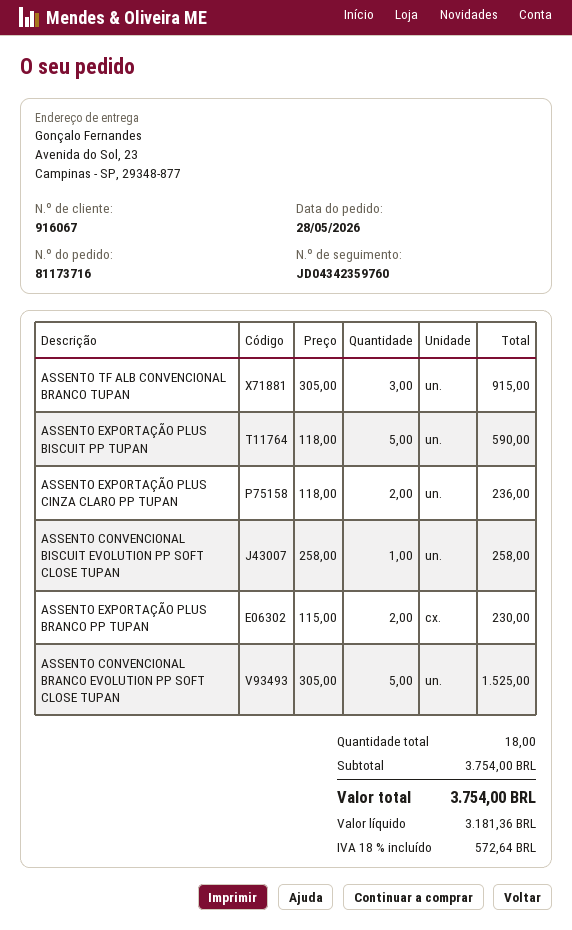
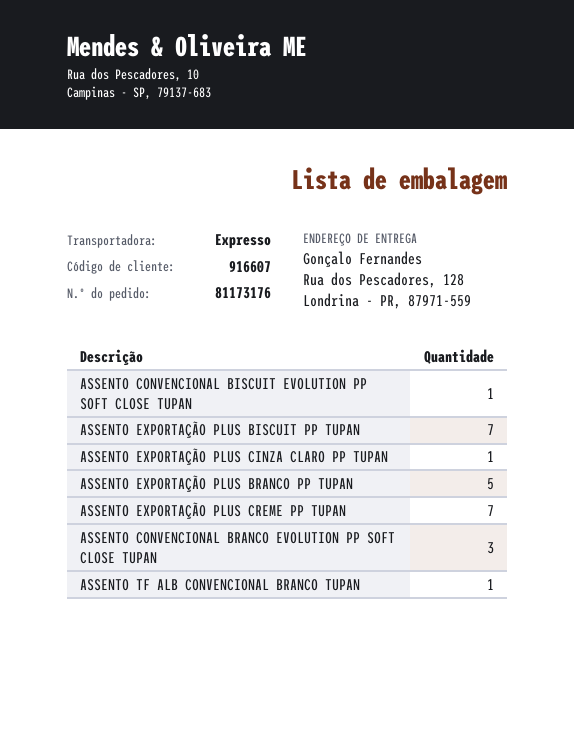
order number: 81173716 -> 81173176
customer number: 916067 -> 916607
ship to: Avenida do Sol, 23, Campinas - SP, 29348-877 -> Rua dos Pescadores, 128, Londrina - PR, 87971-559
ASSENTO TF ALB CONVENCIONAL BRANCO TUPAN: 3 -> 1
ASSENTO EXPORTAÇÃO PLUS BISCUIT PP TUPAN: 5 -> 7
ASSENTO EXPORTAÇÃO PLUS CINZA CLARO PP TUPAN: 2 -> 1
ASSENTO EXPORTAÇÃO PLUS BRANCO PP TUPAN: 2 -> 5
ASSENTO CONVENCIONAL BRANCO EVOLUTION PP SOFT CLOSE TUPAN: 5 -> 3
ASSENTO EXPORTAÇÃO PLUS CREME PP TUPAN: none -> 7

